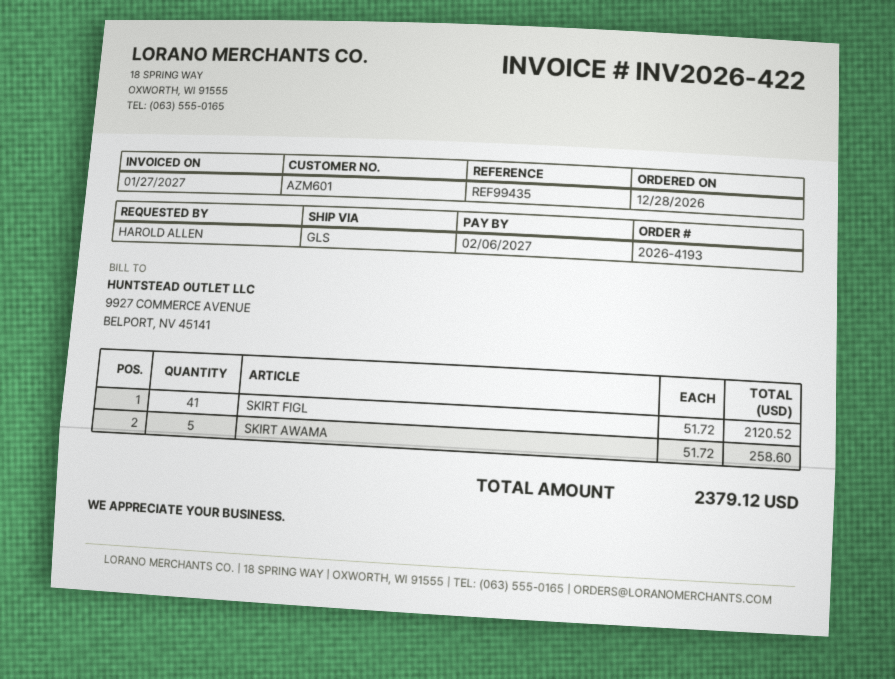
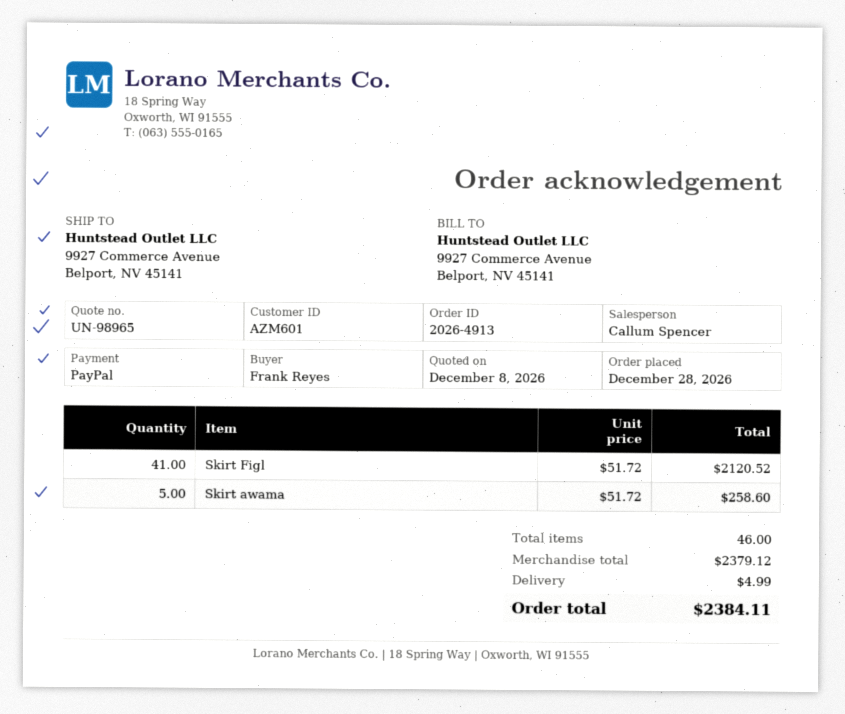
order number: 2026-4193 -> 2026-4913
ordered by: HAROLD ALLEN -> Frank Reyes
shipping: none -> 4.99
total: 2379.12 -> 2384.11

